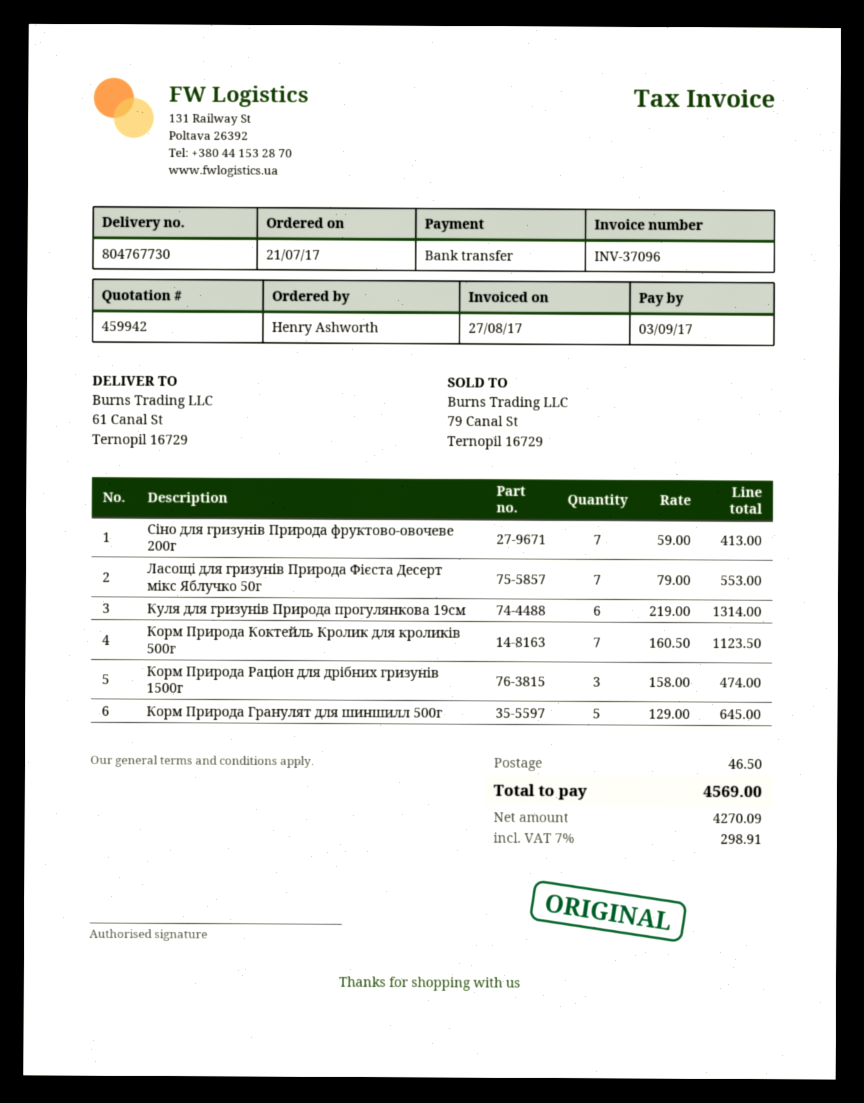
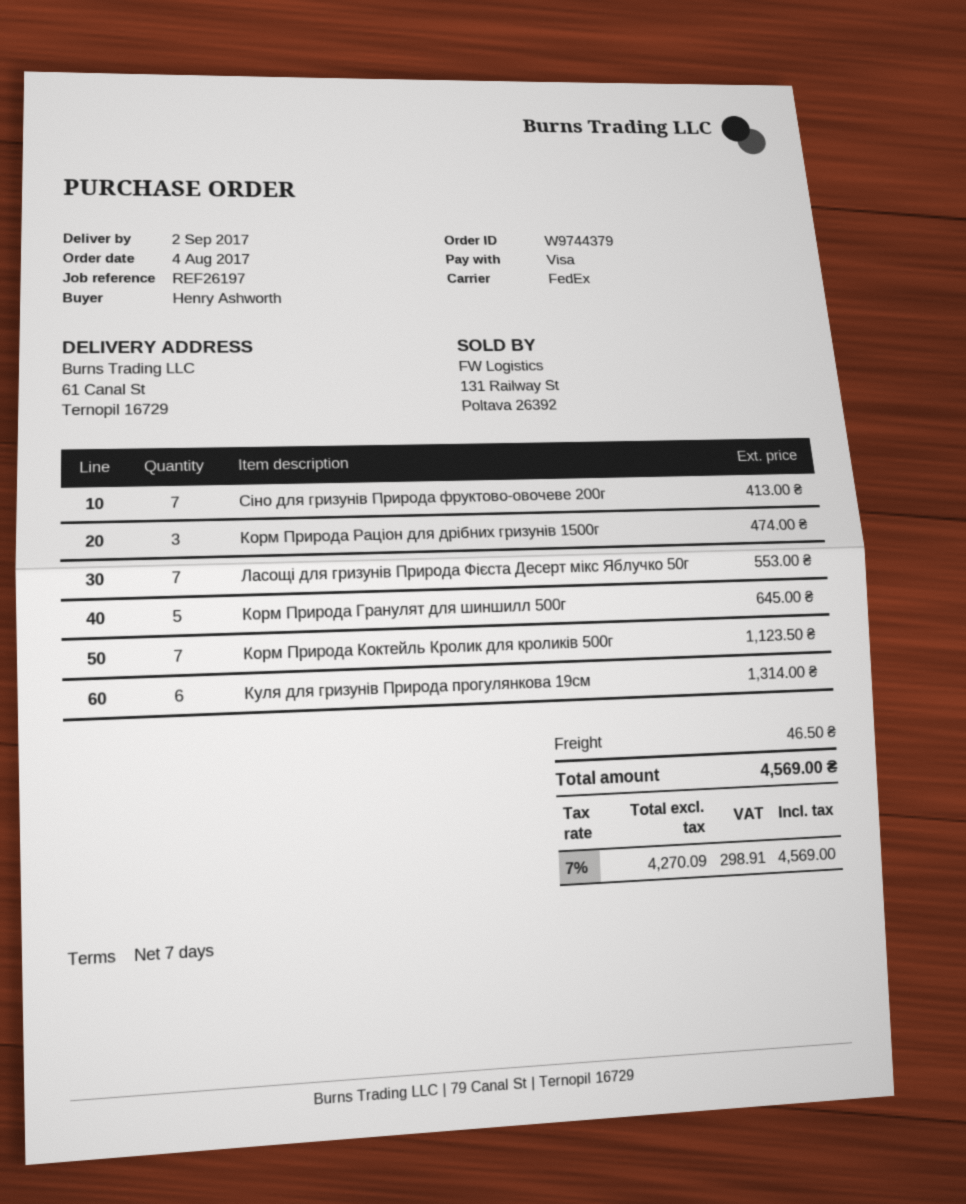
order date: 2017-07-21 -> 2017-08-04
payment method: bank transfer -> Visa

